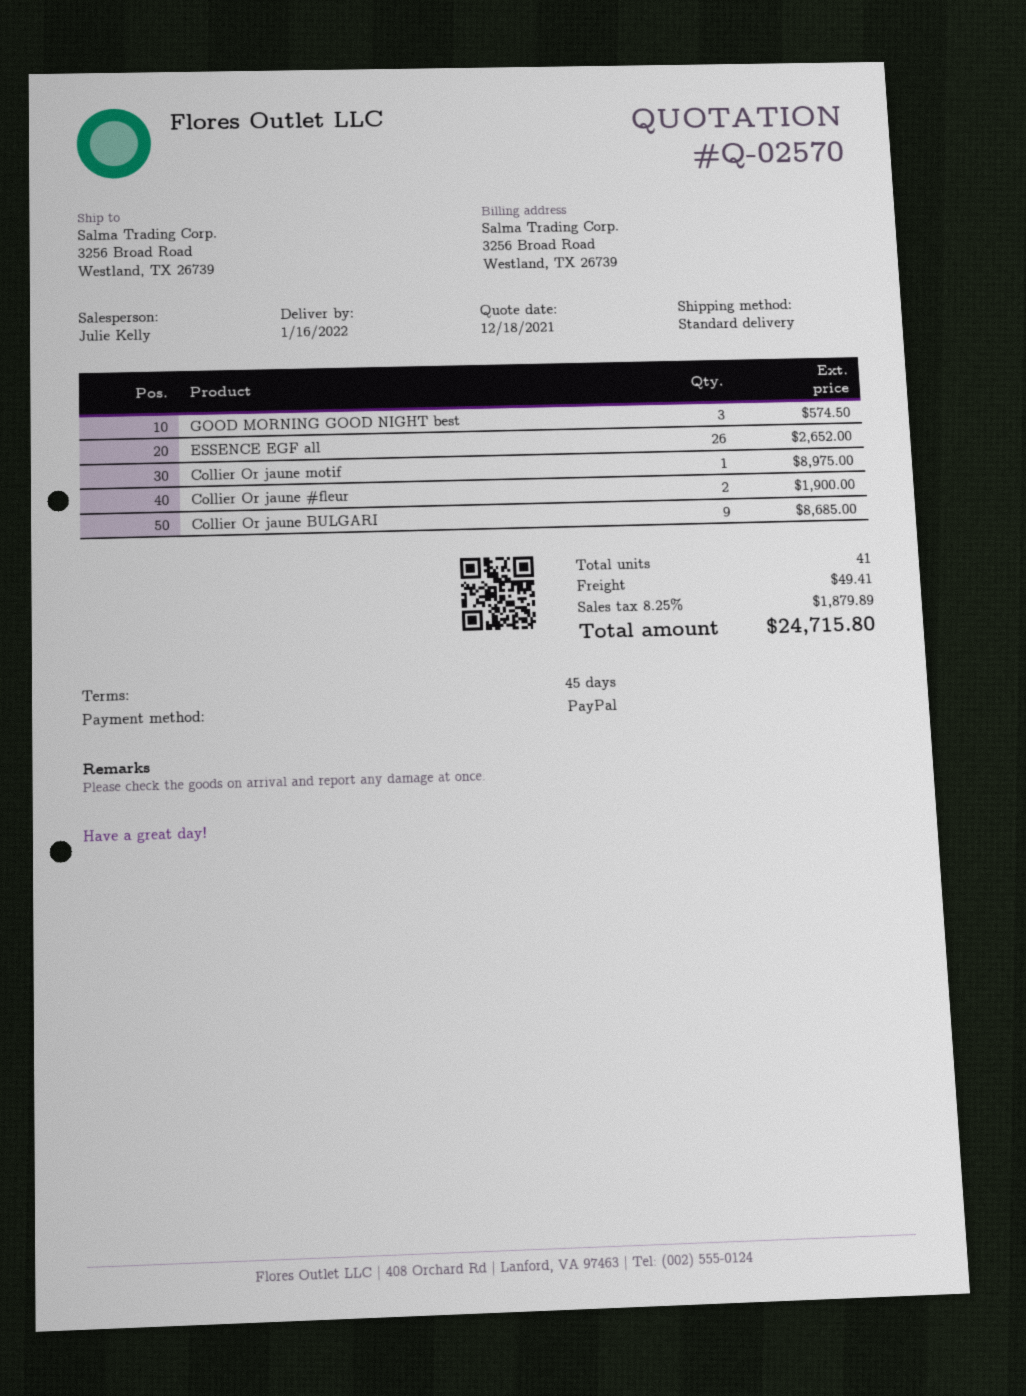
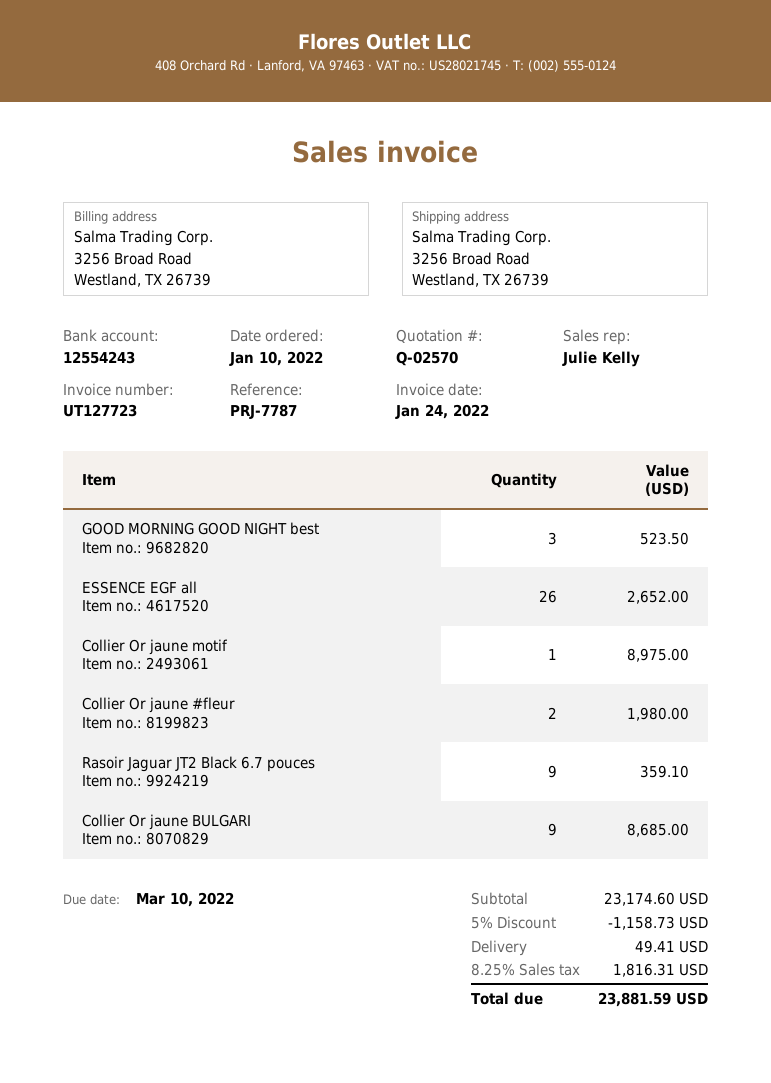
GOOD MORNING GOOD NIGHT best: 3 for 574.50 -> 3 for 523.50
Collier Or jaune #fleur: 2 for 1900.00 -> 2 for 1980.00
Rasoir Jaguar JT2 Black 6.7 pouces: none -> 9 for 359.10
discount: none -> 5% = 1158.73
tax: 8.25% = 1879.89 -> 8.25% = 1816.31
total: 24715.80 -> 23881.59

